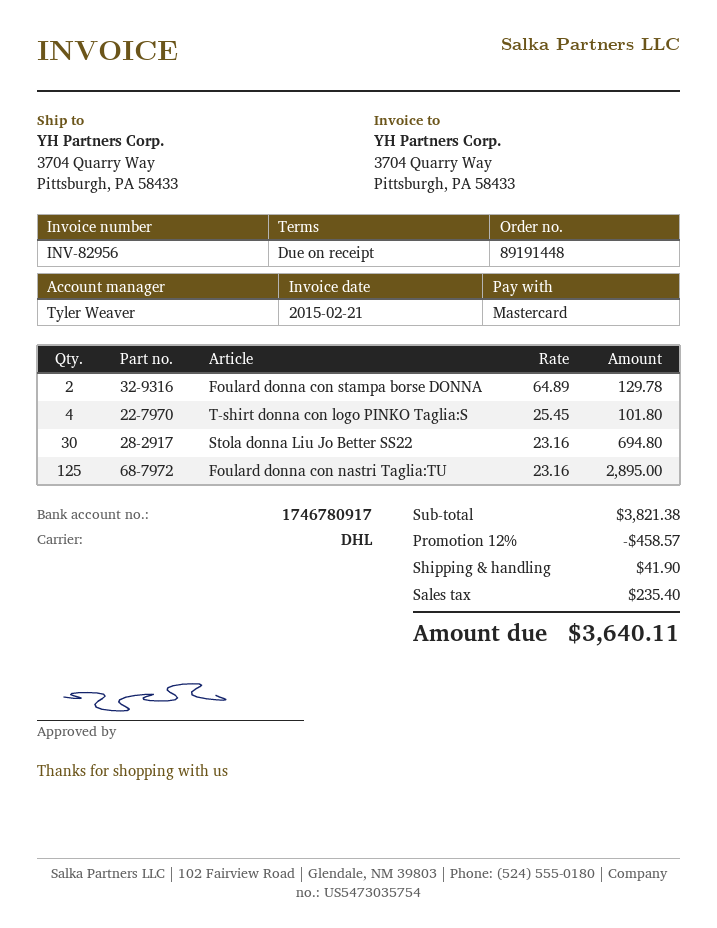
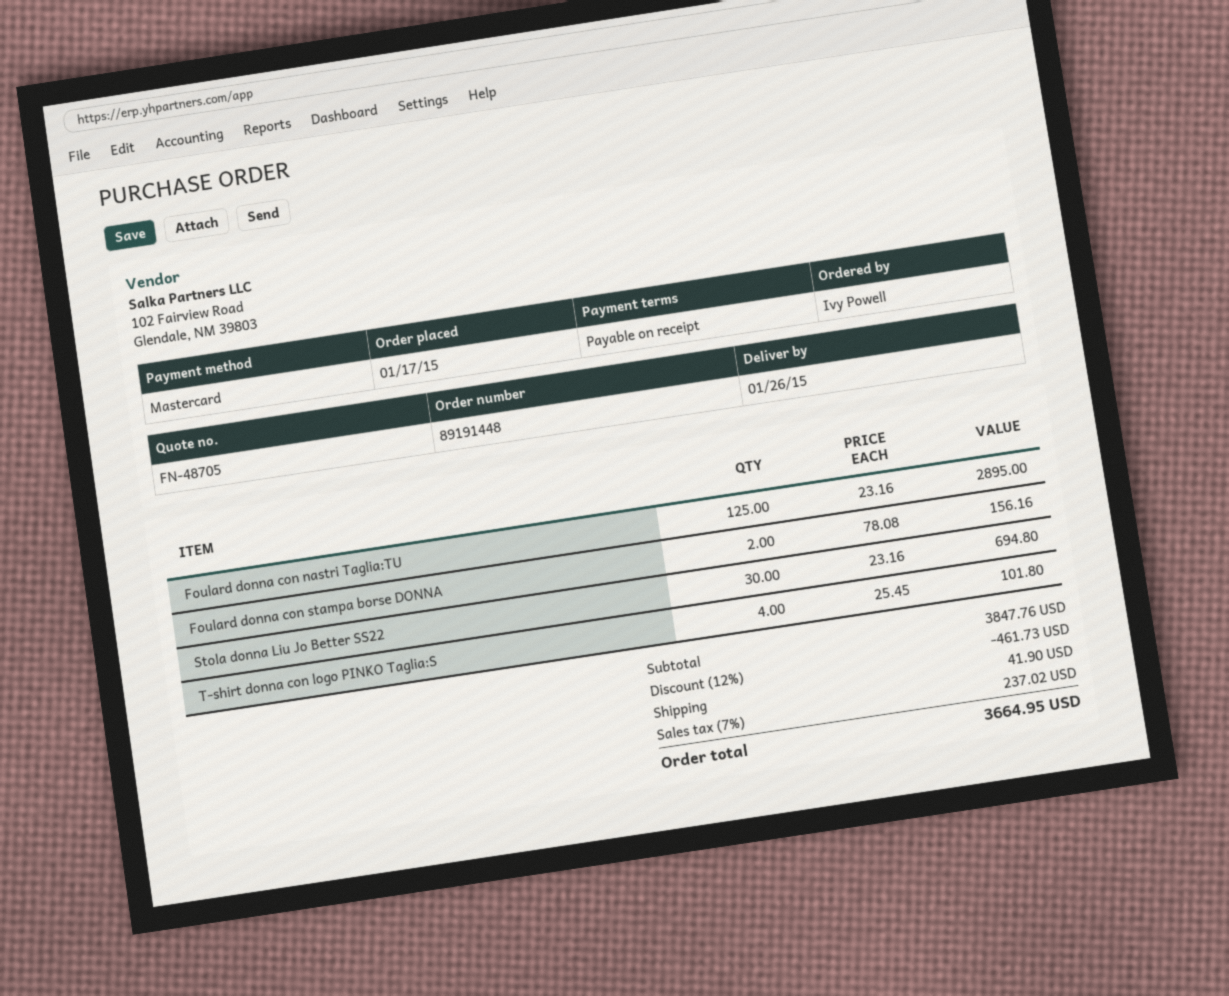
Foulard donna con stampa borse DONNA: 2 x 64.89 = 129.78 -> 2 x 78.08 = 156.16
subtotal: 3821.38 -> 3847.76
discount: 12% = 458.57 -> 12% = 461.73
tax: 235.40 -> 237.02
total: 3640.11 -> 3664.95

